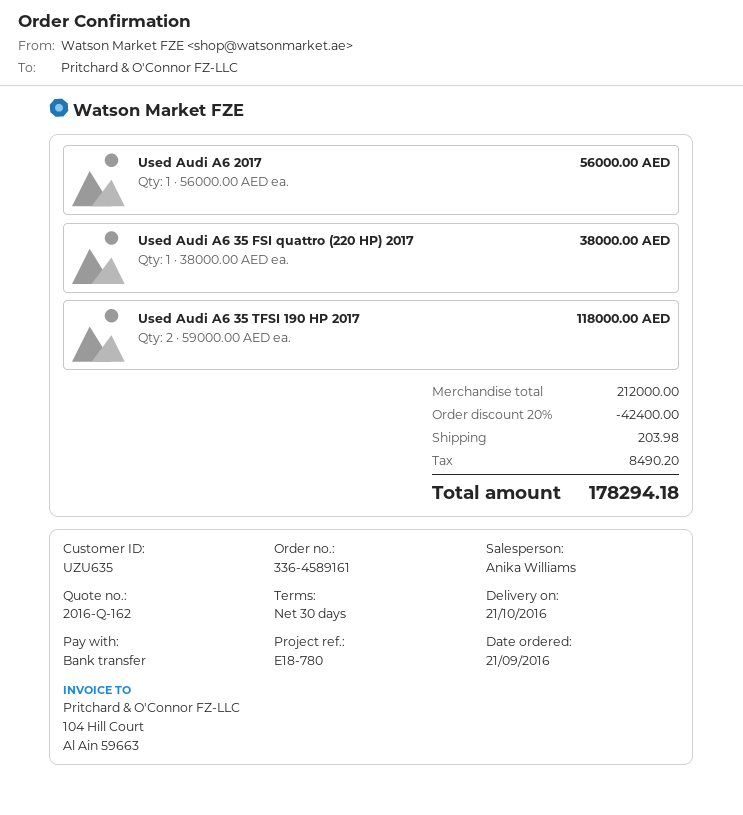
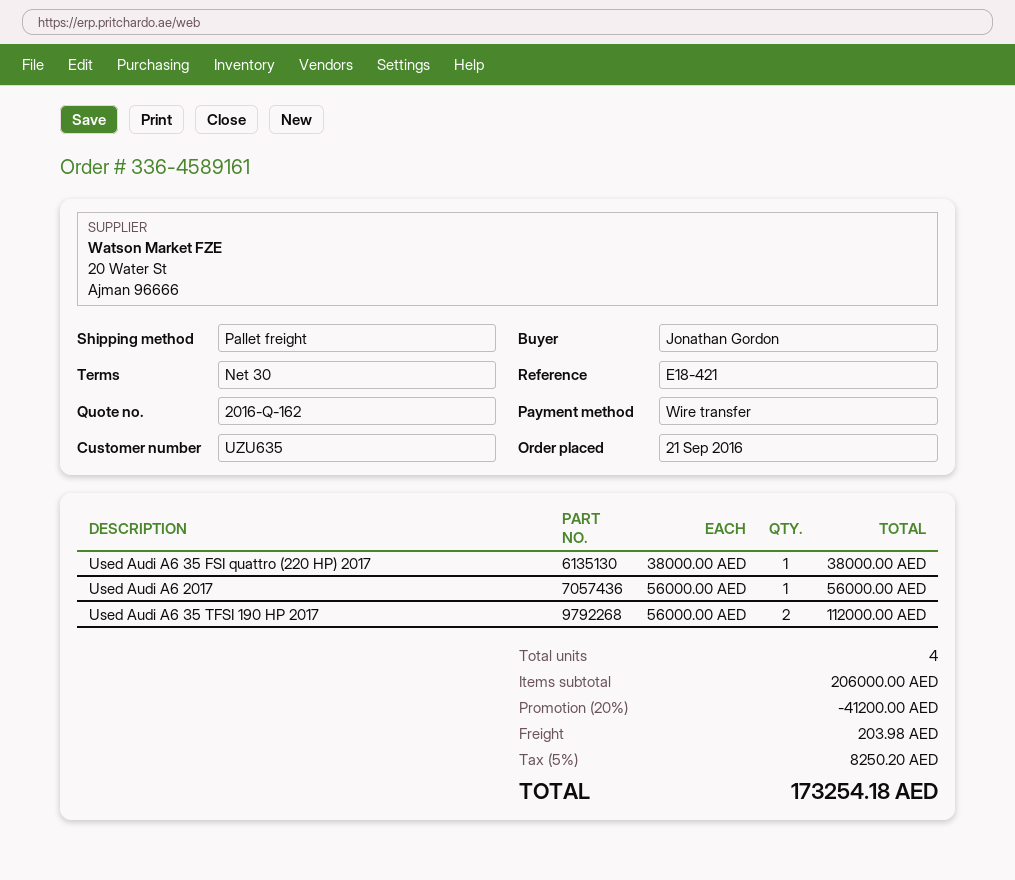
reference: E18-780 -> E18-421
Used Audi A6 35 TFSI 190 HP 2017: 2 x 59000.00 = 118000.00 -> 2 x 56000.00 = 112000.00
subtotal: 212000.00 -> 206000.00
discount: 20% = 42400.00 -> 20% = 41200.00
tax: 8490.20 -> 8250.20
total: 178294.18 -> 173254.18

